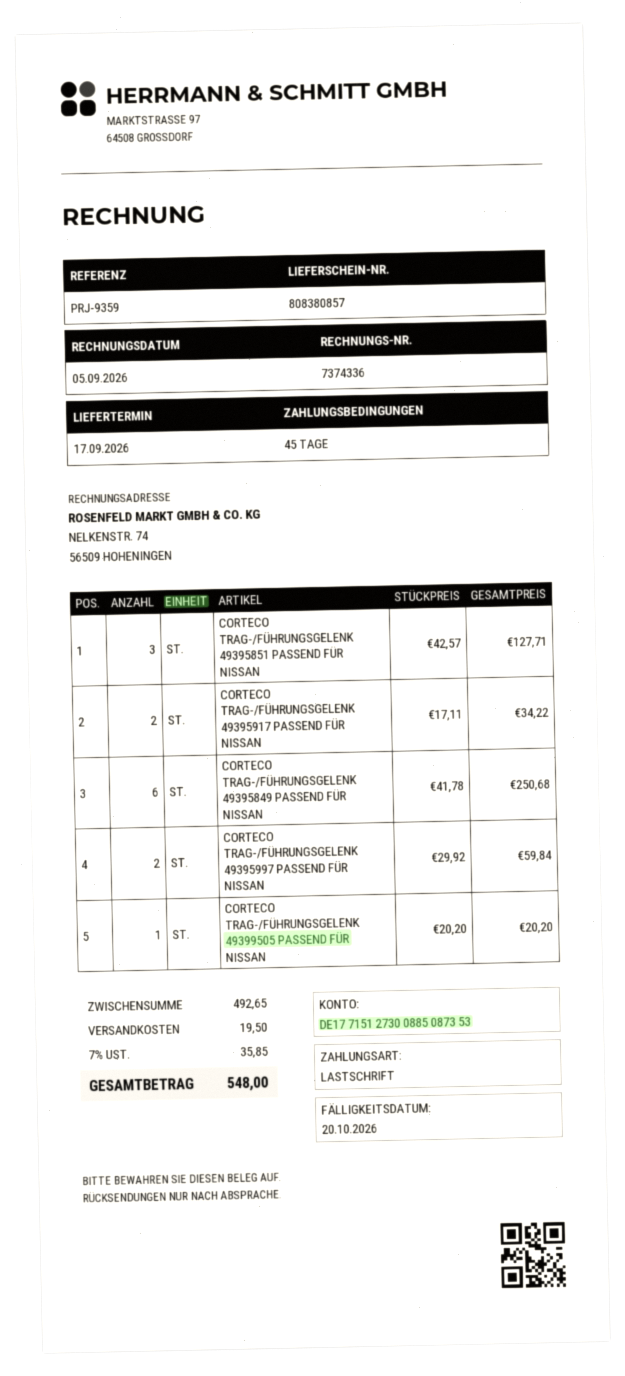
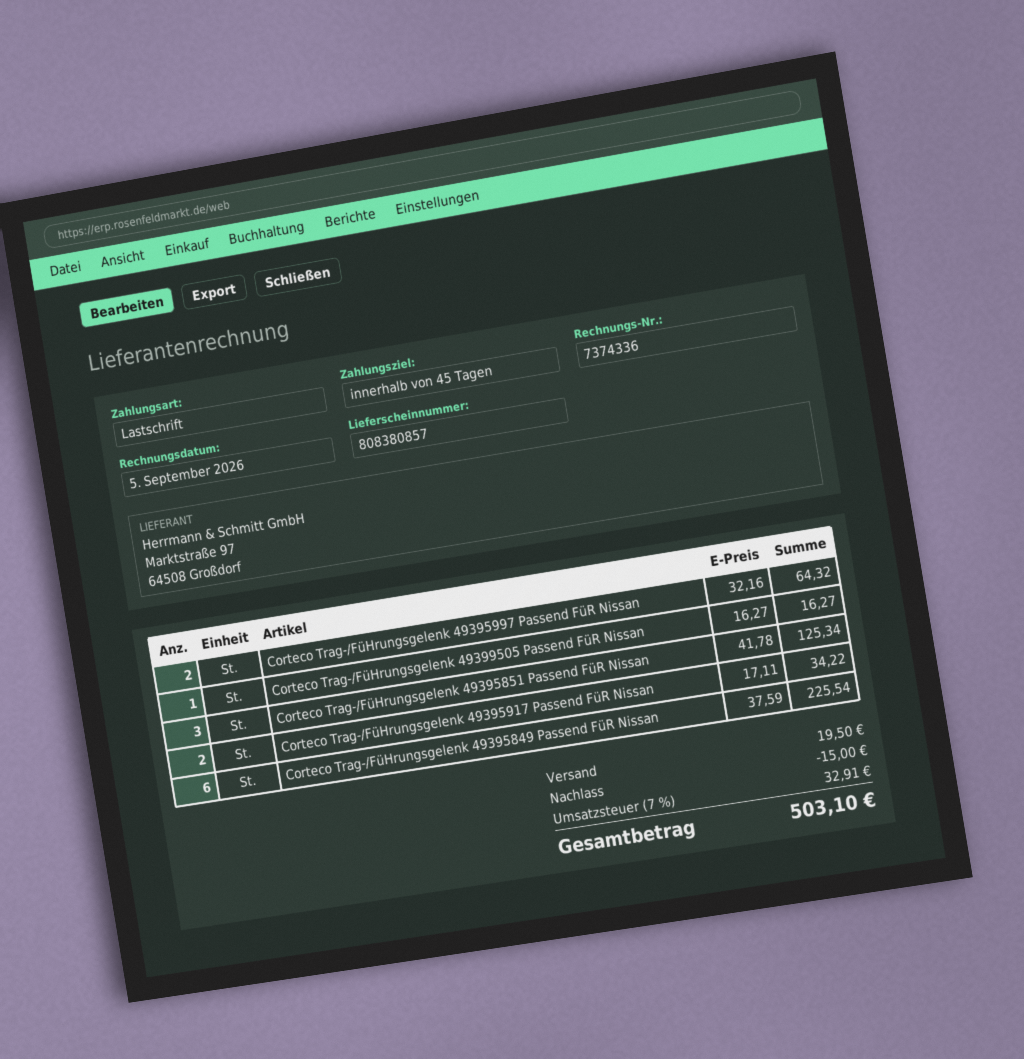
CORTECO TRAG-/FÜHRUNGSGELENK 49395851 PASSEND FÜR NISSAN: 3 x 42.57 = 127.71 -> 3 x 41.78 = 125.34
CORTECO TRAG-/FÜHRUNGSGELENK 49395849 PASSEND FÜR NISSAN: 6 x 41.78 = 250.68 -> 6 x 37.59 = 225.54
CORTECO TRAG-/FÜHRUNGSGELENK 49395997 PASSEND FÜR NISSAN: 2 x 29.92 = 59.84 -> 2 x 32.16 = 64.32
CORTECO TRAG-/FÜHRUNGSGELENK 49399505 PASSEND FÜR NISSAN: 1 x 20.20 = 20.20 -> 1 x 16.27 = 16.27
discount: none -> 15.00
tax: 7% = 35.85 -> 7% = 32.91
total: 548.00 -> 503.10

